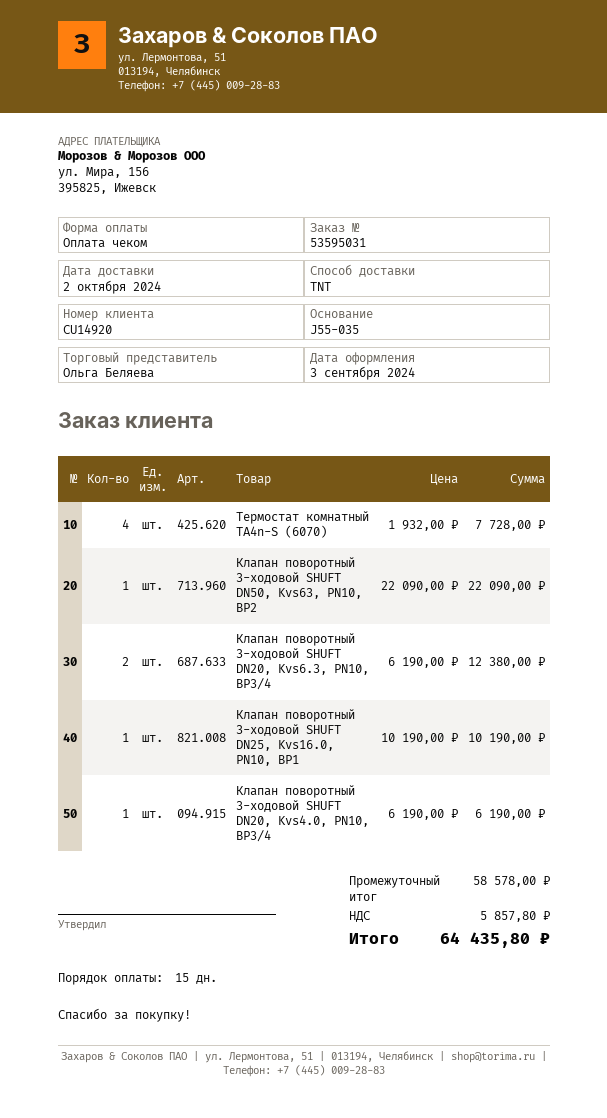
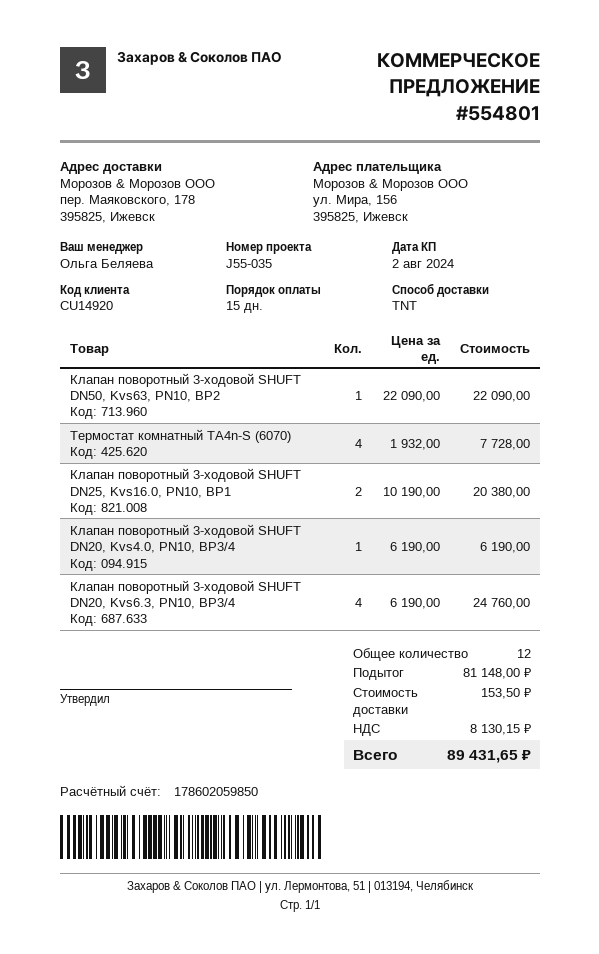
Клапан поворотный 3-ходовой SHUFT DN20, Kvs6.3, PN10, ВР3/4: 2 x 6190.00 = 12380.00 -> 4 x 6190.00 = 24760.00
Клапан поворотный 3-ходовой SHUFT DN25, Kvs16.0, PN10, ВР1: 1 x 10190.00 = 10190.00 -> 2 x 10190.00 = 20380.00
subtotal: 58578.00 -> 81148.00
shipping: none -> 153.50
tax: 5857.80 -> 8130.15
total: 64435.80 -> 89431.65

